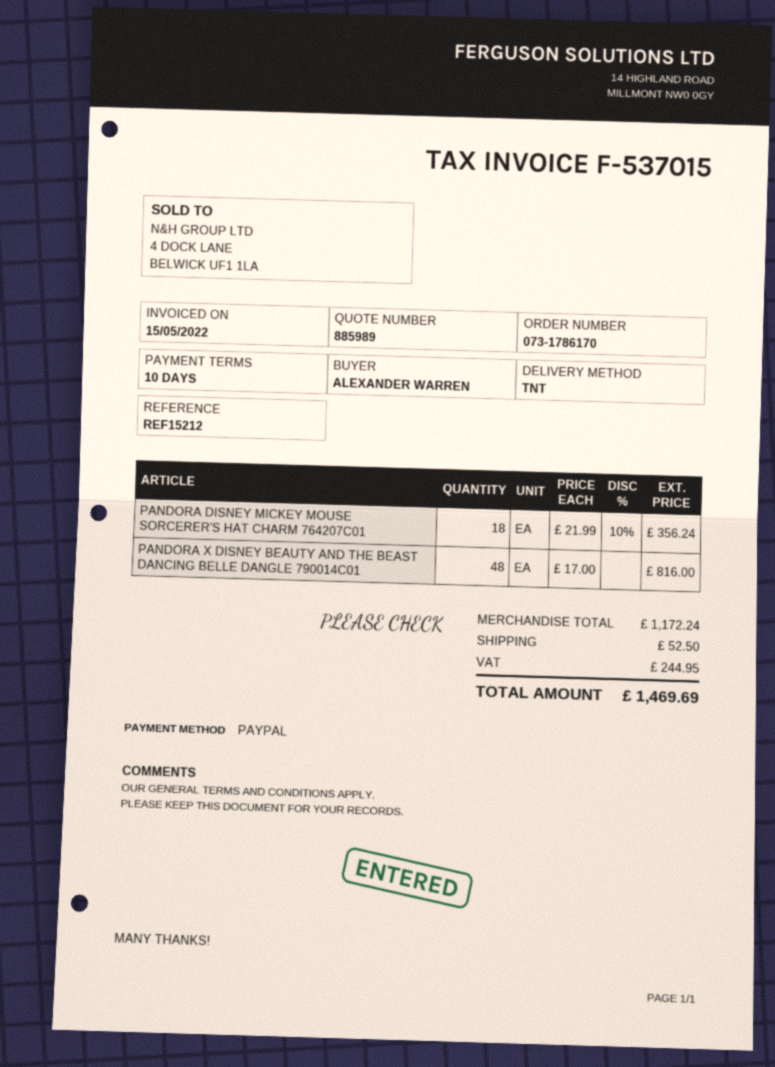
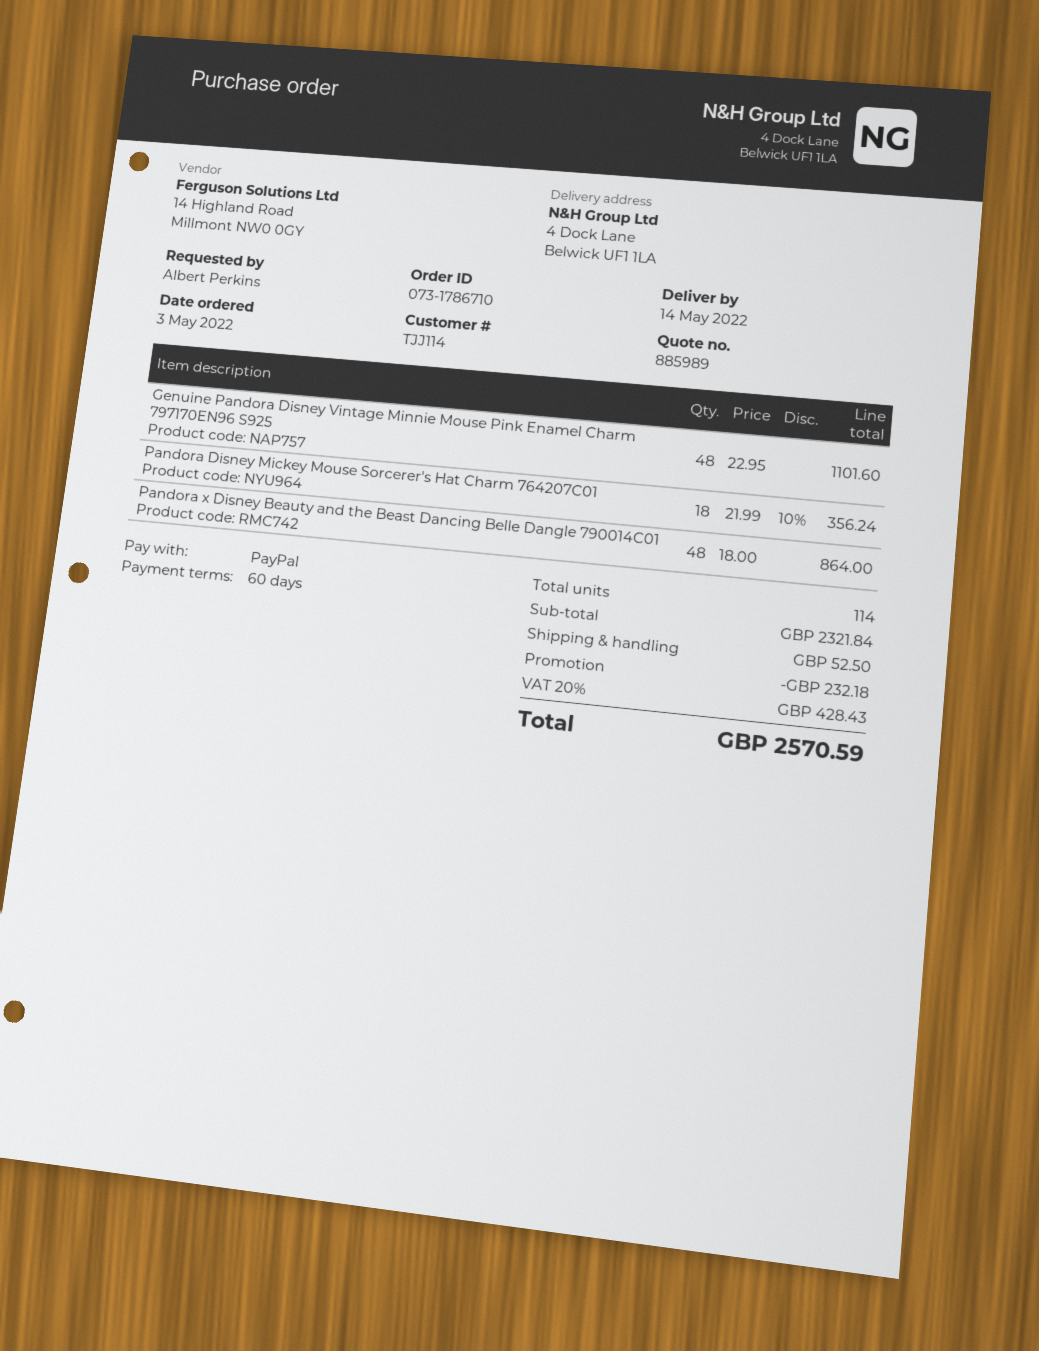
order number: 073-1786170 -> 073-1786710
payment terms: 10 days -> 60 days
ordered by: ALEXANDER WARREN -> Albert Perkins
PANDORA X DISNEY BEAUTY AND THE BEAST DANCING BELLE DANGLE 790014C01: 48 x 17.00 = 816.00 -> 48 x 18.00 = 864.00
Genuine Pandora Disney Vintage Minnie Mouse Pink Enamel Charm 797170EN96 S925: none -> 48 x 22.95 = 1101.60
subtotal: 1172.24 -> 2321.84
discount: none -> 232.18
tax: 244.95 -> 428.43
total: 1469.69 -> 2570.59

